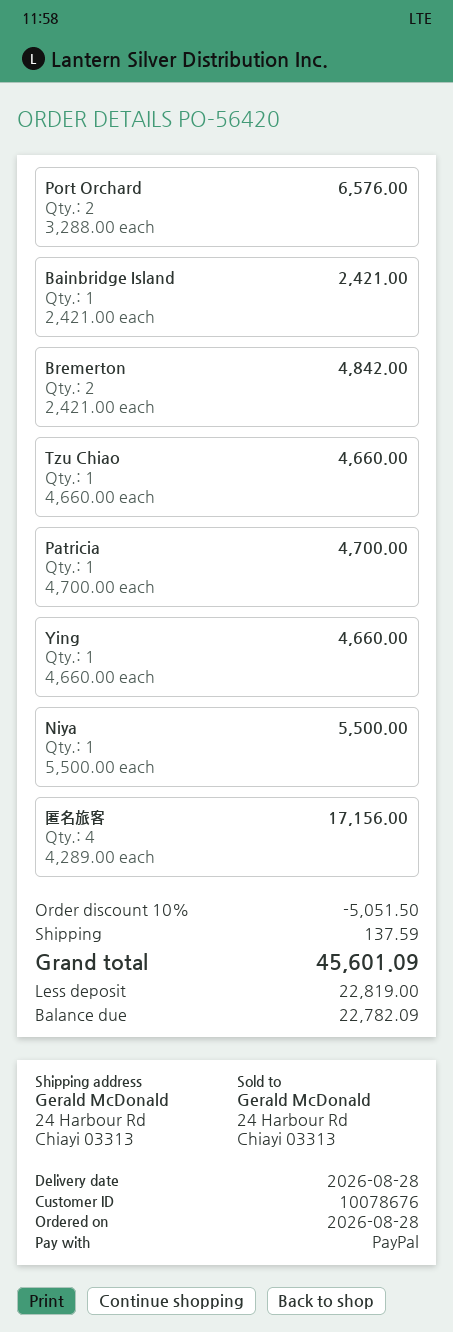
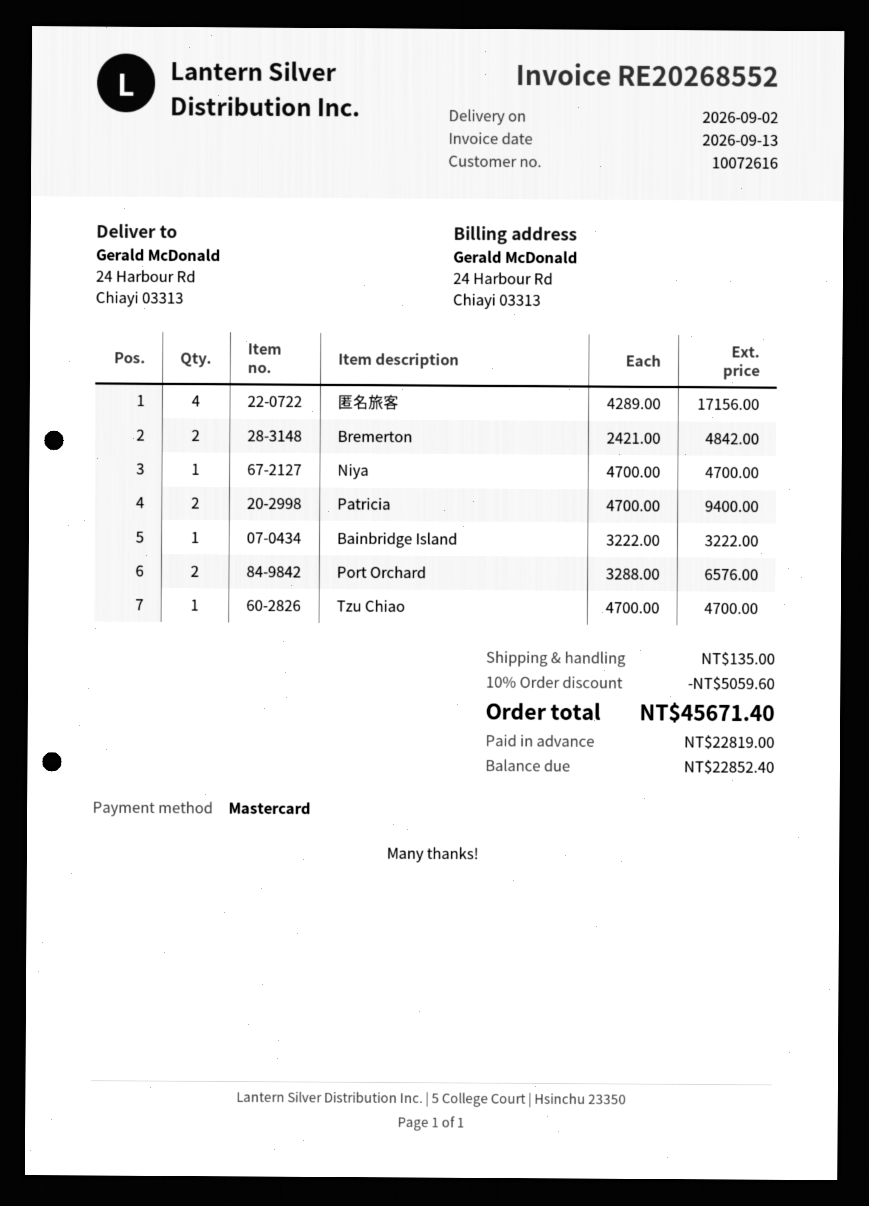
delivery date: 2026-08-28 -> 2026-09-02
customer number: 10078676 -> 10072616
payment method: PayPal -> Mastercard
Bainbridge Island: 1 x 2421.00 = 2421.00 -> 1 x 3222.00 = 3222.00
Tzu Chiao: 1 x 4660.00 = 4660.00 -> 1 x 4700.00 = 4700.00
Patricia: 1 x 4700.00 = 4700.00 -> 2 x 4700.00 = 9400.00
Ying: 1 x 4660.00 = 4660.00 -> none
Niya: 1 x 5500.00 = 5500.00 -> 1 x 4700.00 = 4700.00
discount: 10% = 5051.50 -> 10% = 5059.60
shipping: 137.59 -> 135.00
total: 45601.09 -> 45671.40
balance: 22782.09 -> 22852.40

